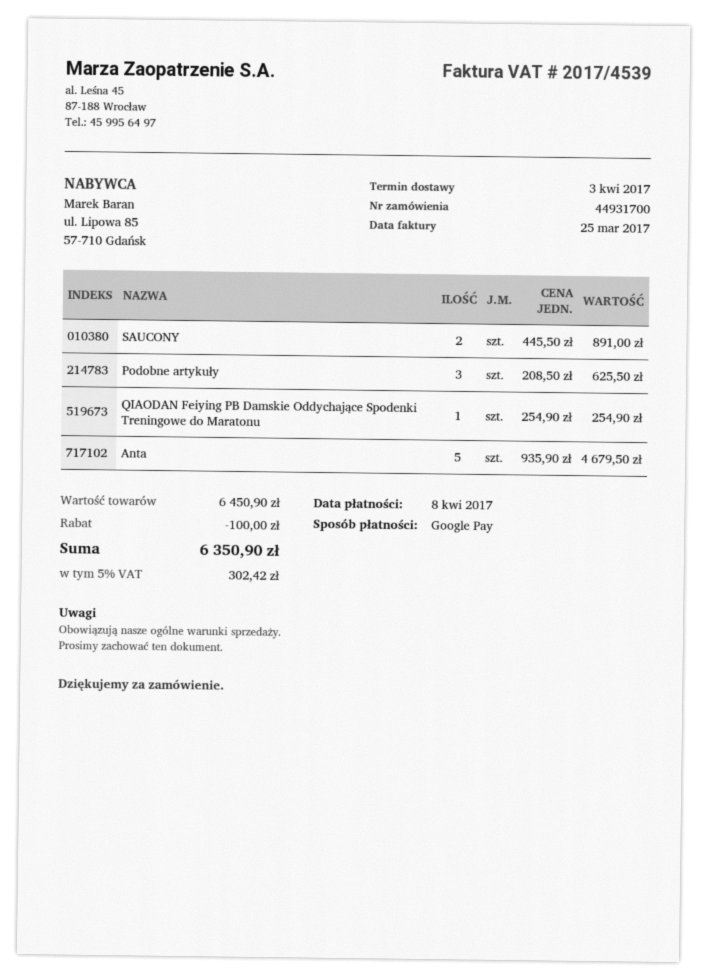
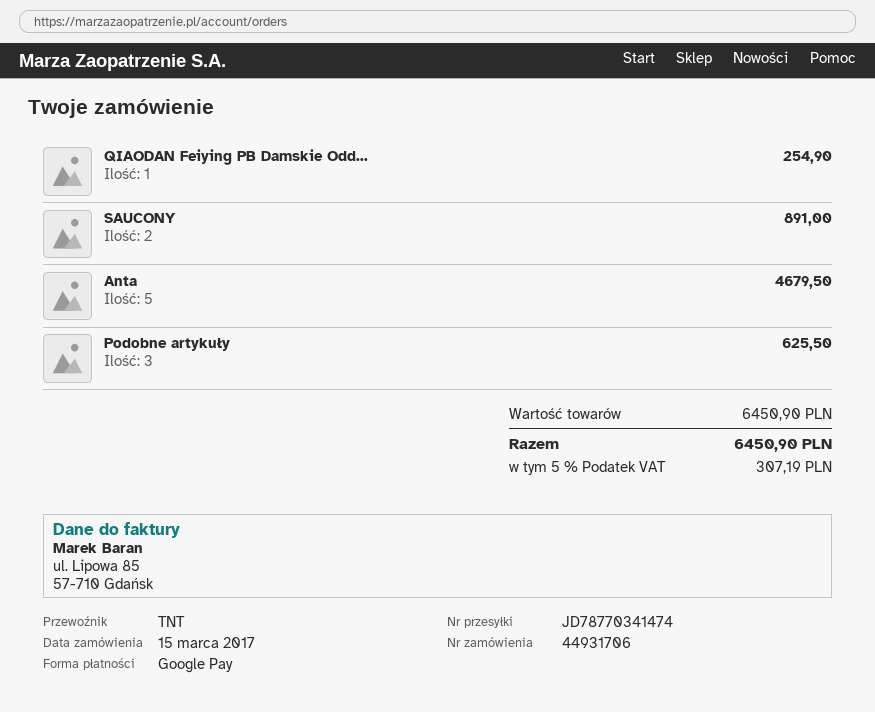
order number: 44931700 -> 44931706
discount: 100.00 -> none
tax: 5% = 302.42 -> 5% = 307.19
total: 6350.90 -> 6450.90

